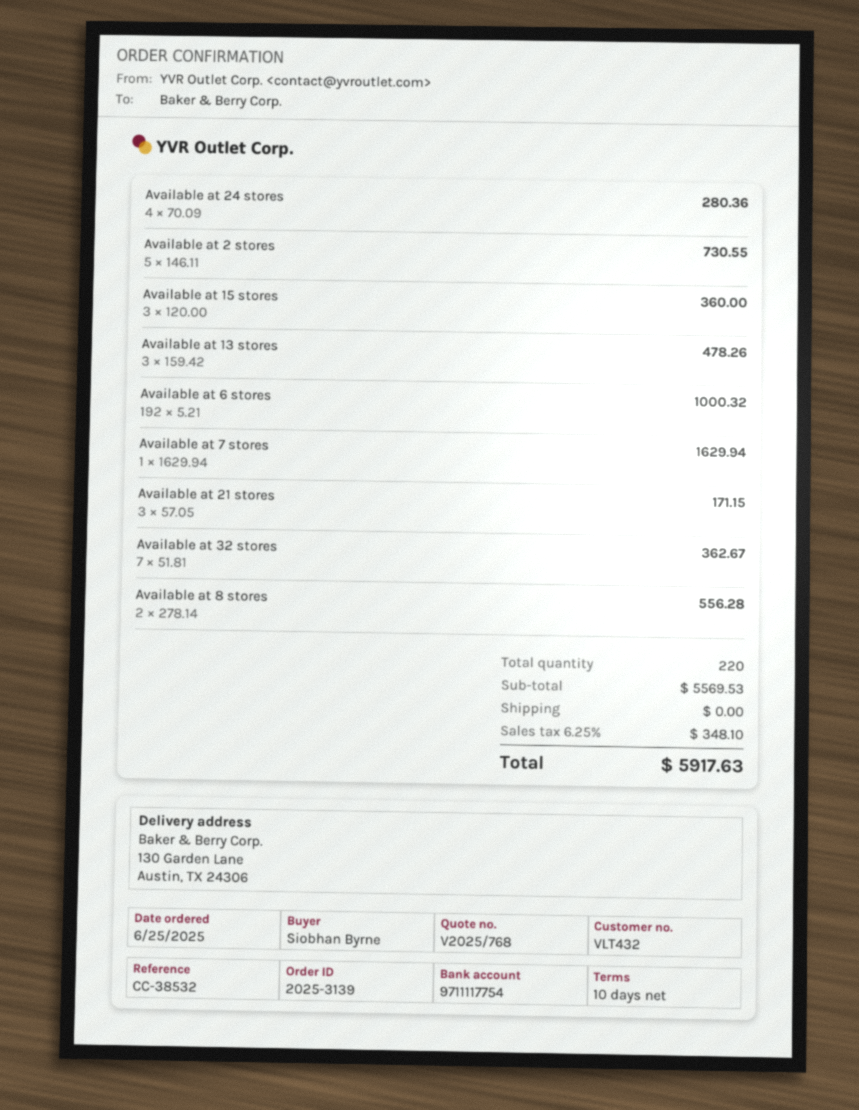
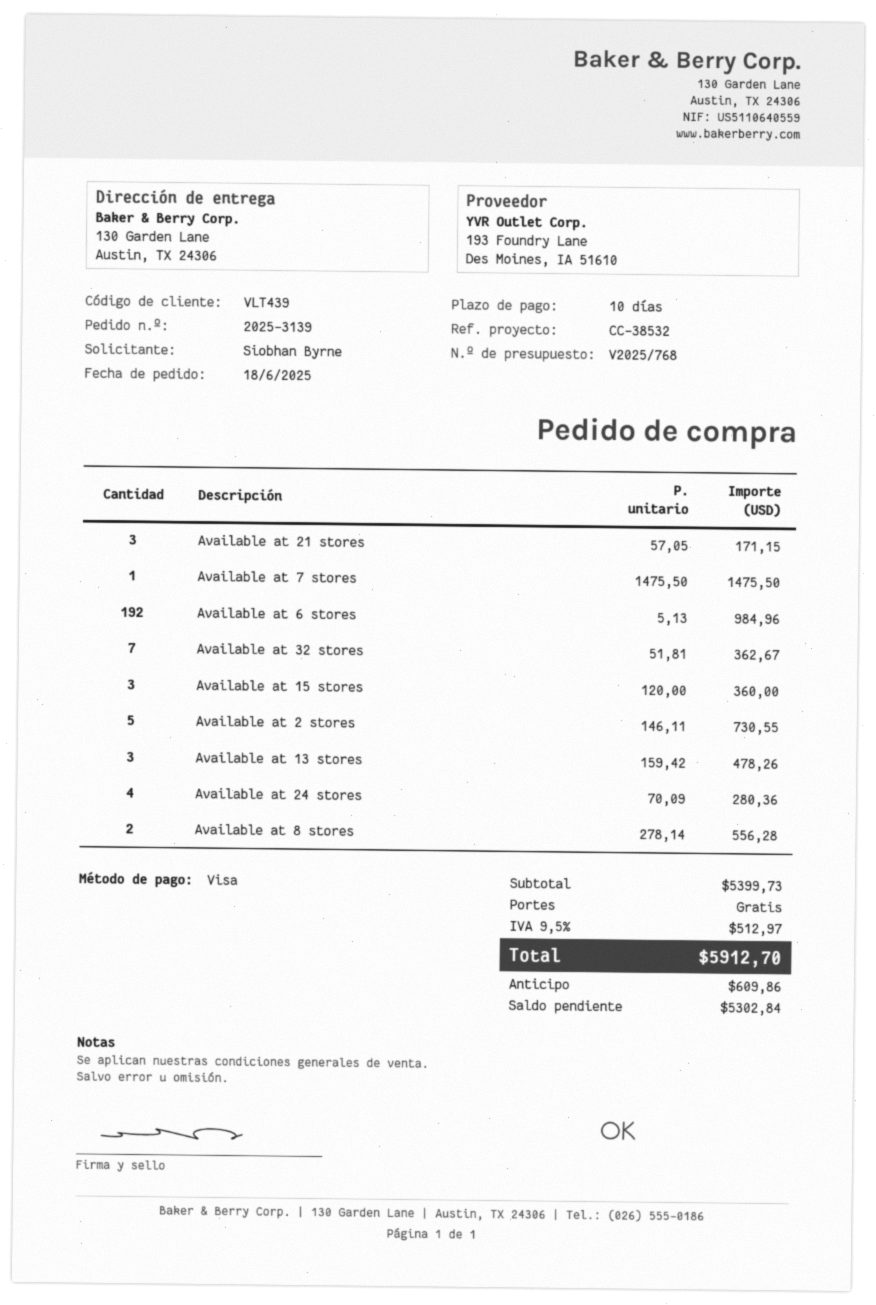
order date: 2025-06-25 -> 2025-06-18
customer number: VLT432 -> VLT439
Available at 6 stores: 192 x 5.21 = 1000.32 -> 192 x 5.13 = 984.96
Available at 7 stores: 1 x 1629.94 = 1629.94 -> 1 x 1475.50 = 1475.50
subtotal: 5569.53 -> 5399.73
tax: 6.25% = 348.10 -> 9.5% = 512.97
total: 5917.63 -> 5912.70

